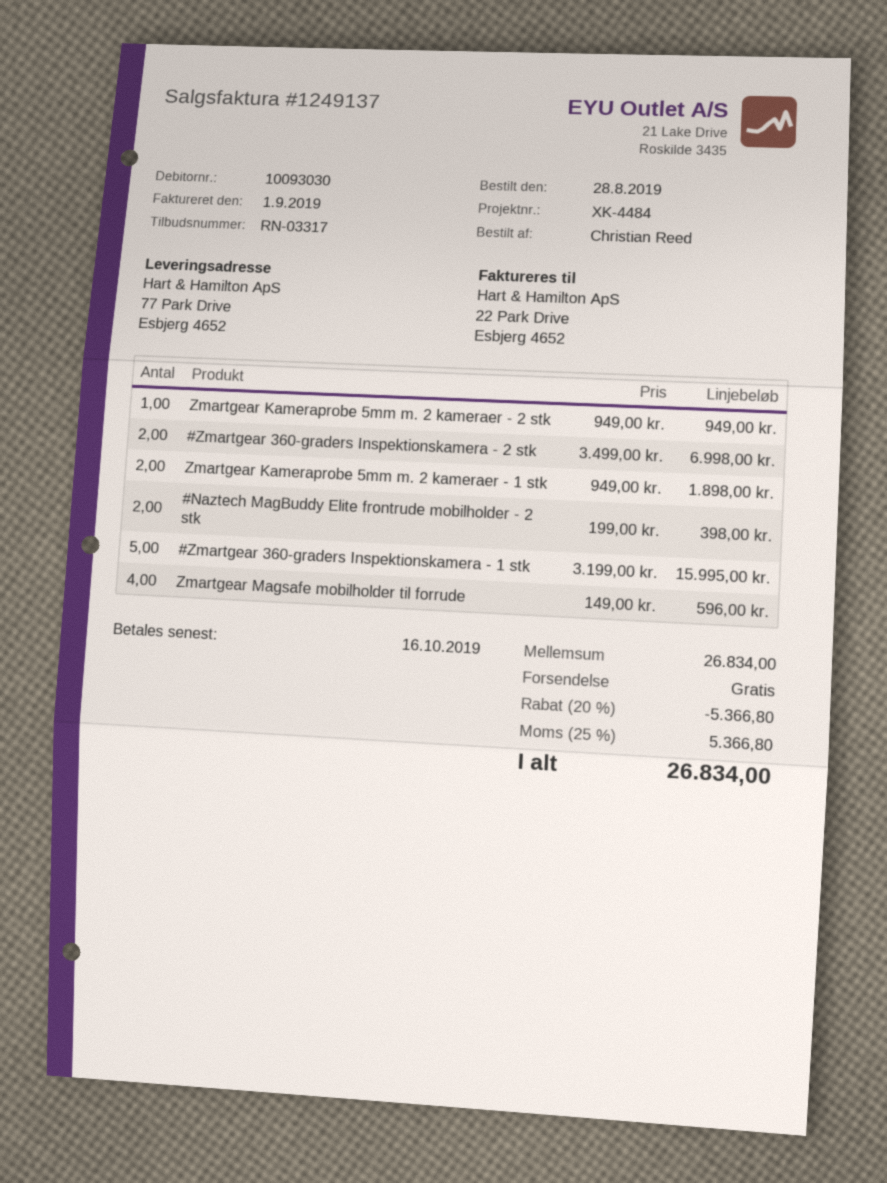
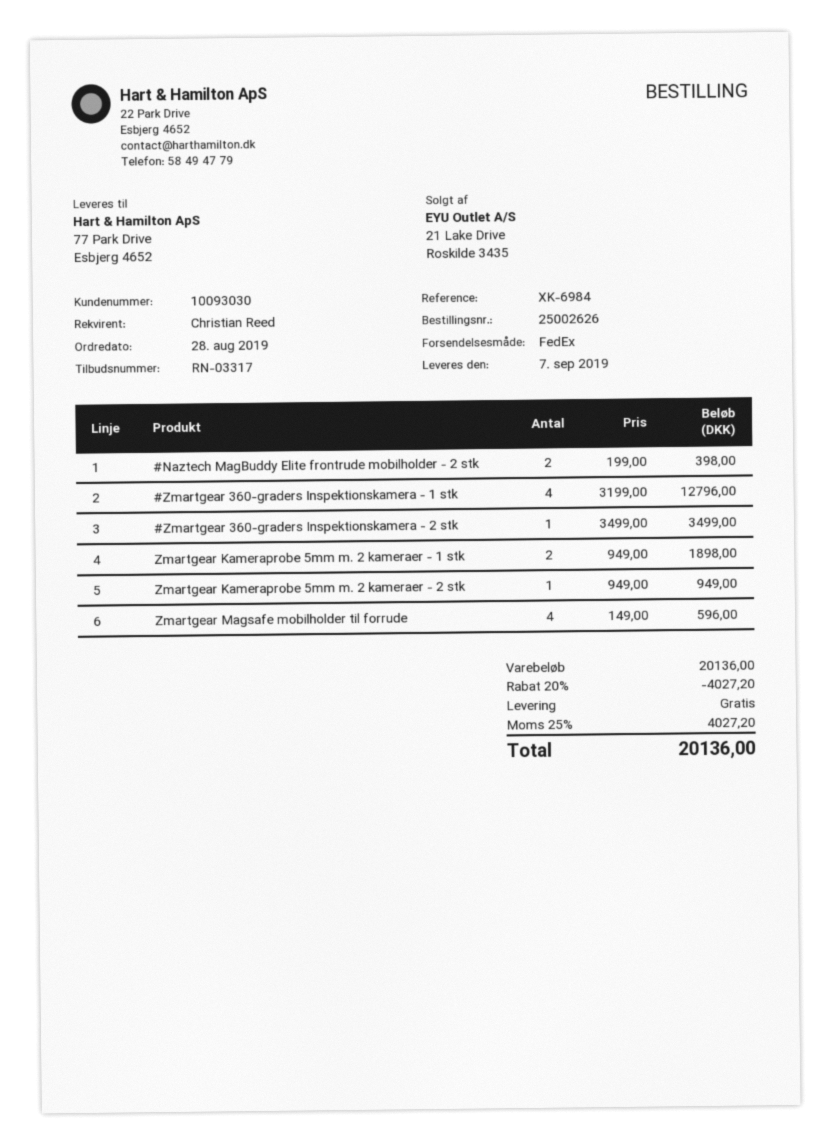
reference: XK-4484 -> XK-6984
#Zmartgear 360-graders Inspektionskamera - 2 stk: 2 x 3499.00 = 6998.00 -> 1 x 3499.00 = 3499.00
#Zmartgear 360-graders Inspektionskamera - 1 stk: 5 x 3199.00 = 15995.00 -> 4 x 3199.00 = 12796.00
subtotal: 26834.00 -> 20136.00
discount: 20% = 5366.80 -> 20% = 4027.20
tax: 25% = 5366.80 -> 25% = 4027.20
total: 26834.00 -> 20136.00

